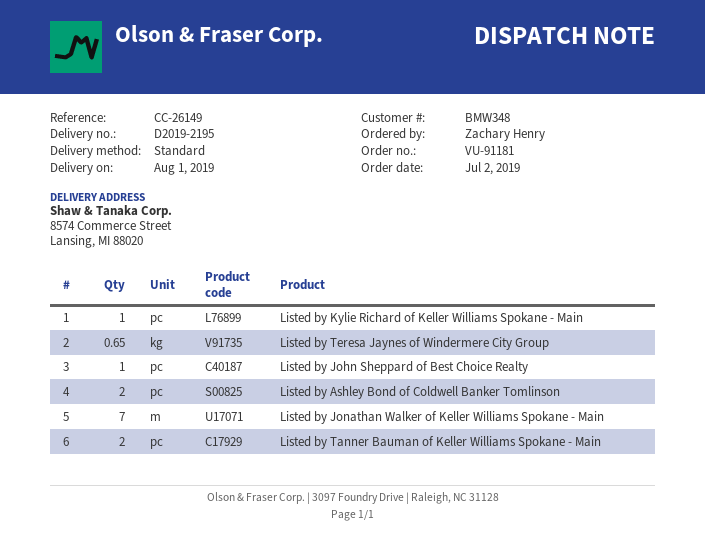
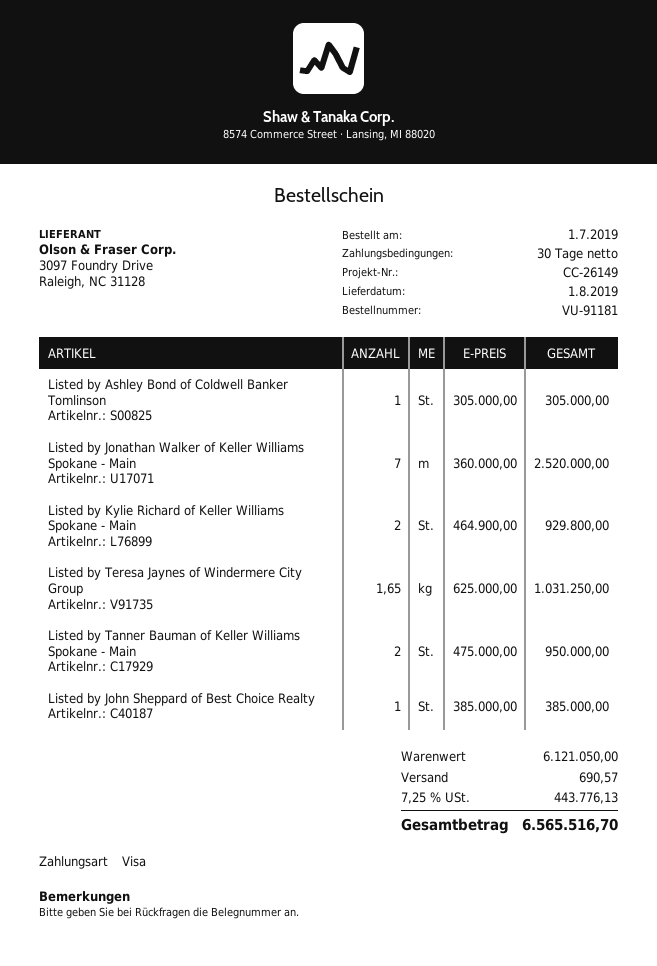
order date: 2019-07-02 -> 2019-07-01
Listed by Kylie Richard of Keller Williams Spokane - Main: 1 -> 2
Listed by Teresa Jaynes of Windermere City Group: 0.65 -> 1.65
Listed by Ashley Bond of Coldwell Banker Tomlinson: 2 -> 1

